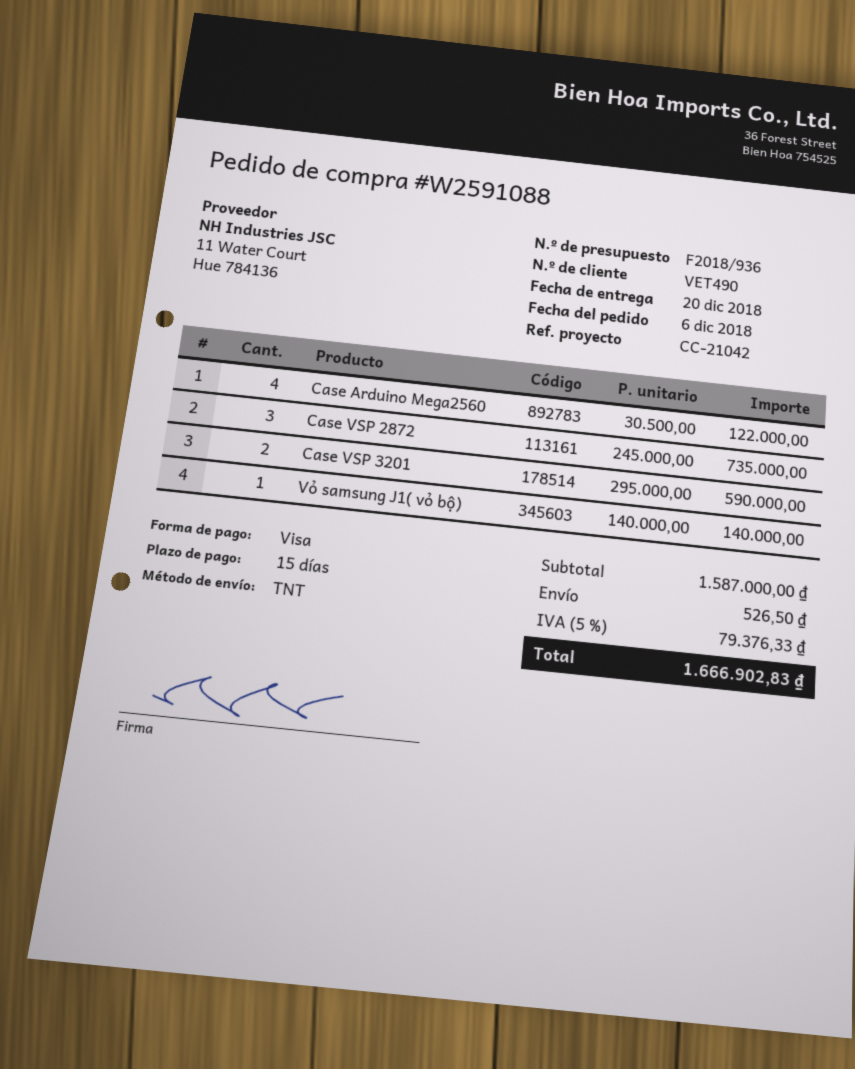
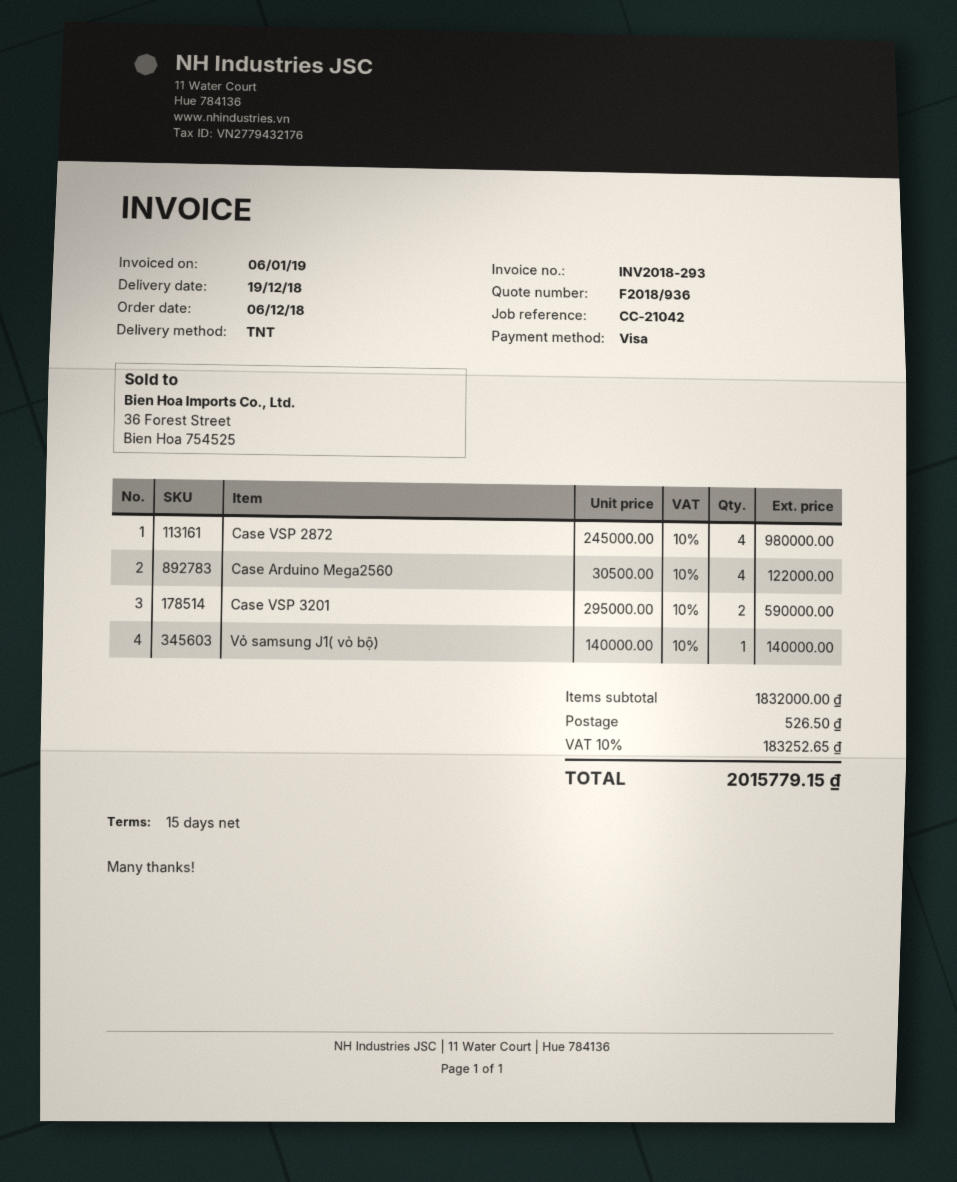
delivery date: 2018-12-20 -> 2018-12-19
Case VSP 2872: 3 x 245000.00 = 735000.00 -> 4 x 245000.00 = 980000.00
subtotal: 1587000.00 -> 1832000.00
tax: 5% = 79376.33 -> 10% = 183252.65
total: 1666902.83 -> 2015779.15

